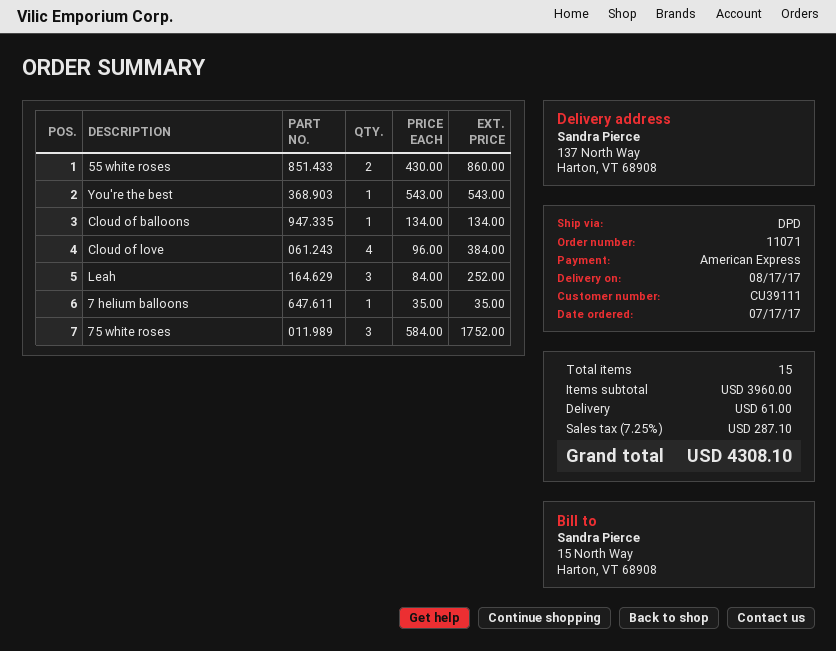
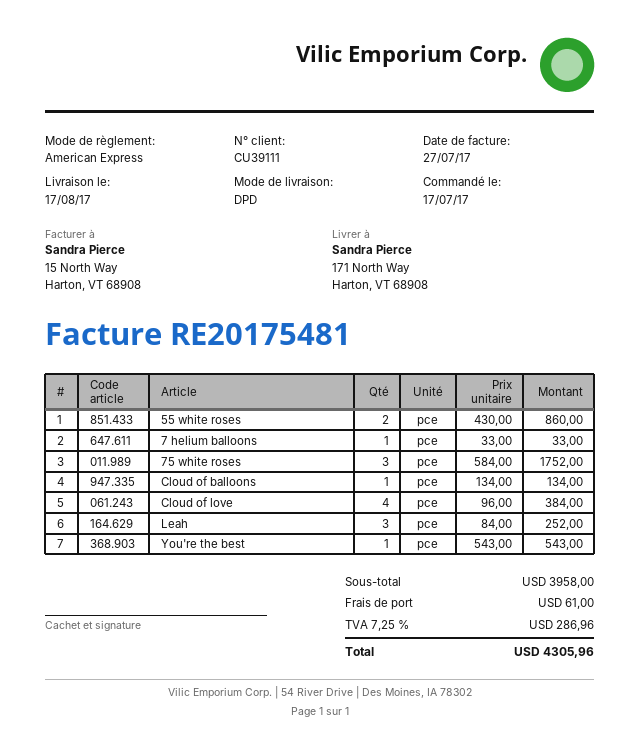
ship to: 137 North Way, Harton, VT 68908 -> 171 North Way, Harton, VT 68908
7 helium balloons: 1 x 35.00 = 35.00 -> 1 x 33.00 = 33.00
subtotal: 3960.00 -> 3958.00
tax: 7.25% = 287.10 -> 7.25% = 286.96
total: 4308.10 -> 4305.96

